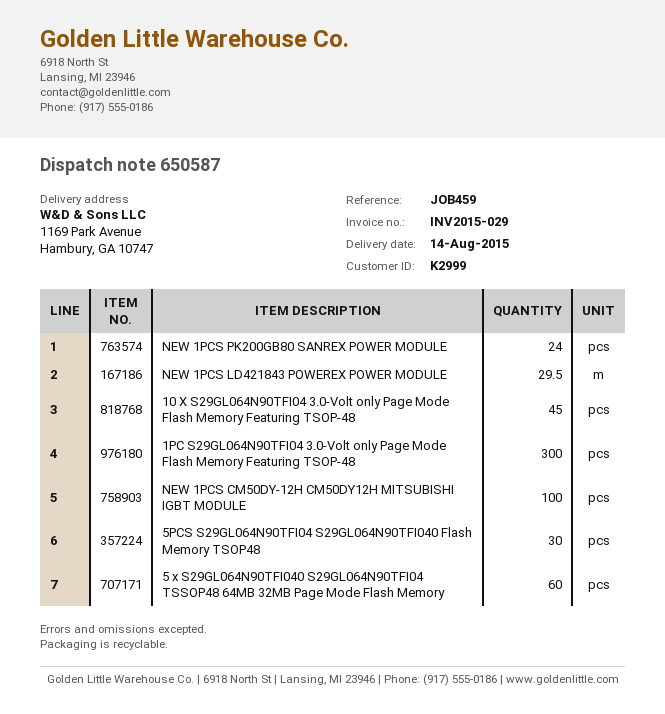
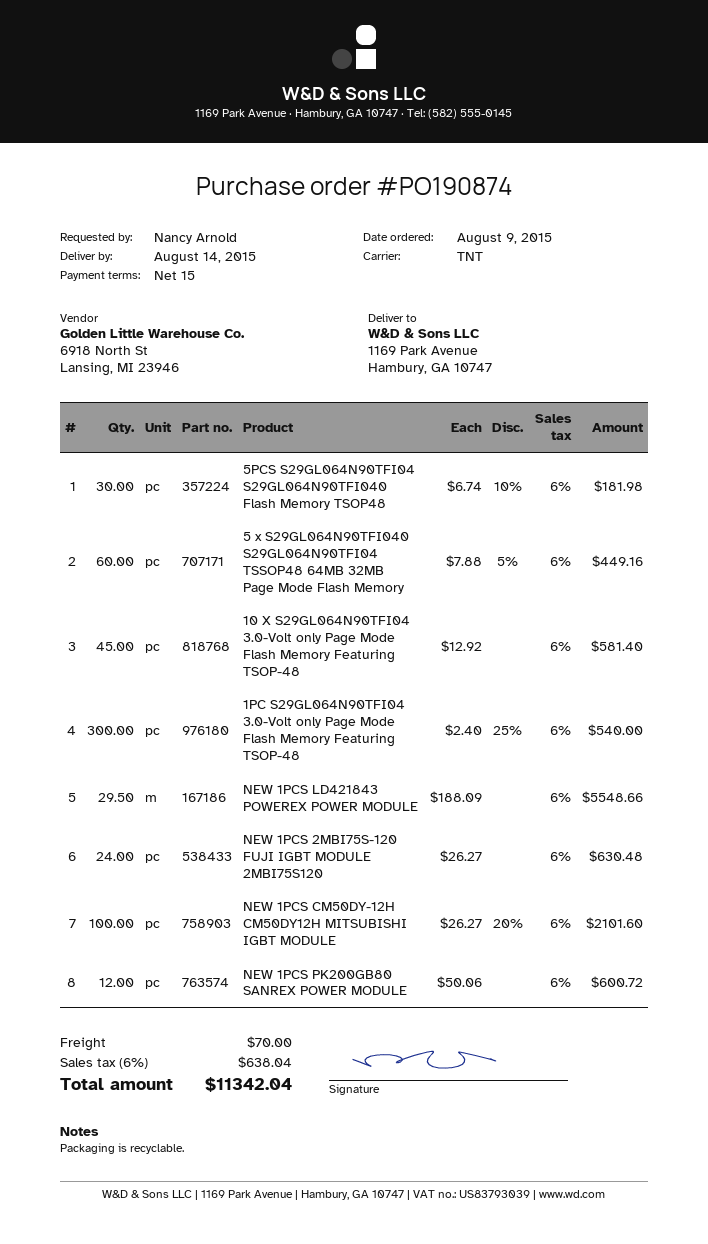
NEW 1PCS PK200GB80 SANREX POWER MODULE: 24 -> 12
NEW 1PCS 2MBI75S-120 FUJI IGBT MODULE 2MBI75S120: none -> 24

